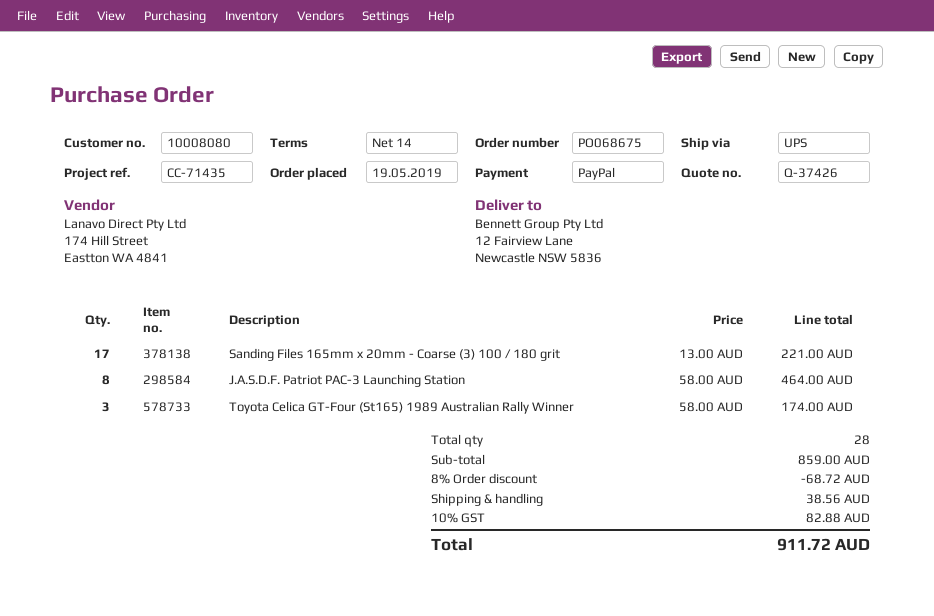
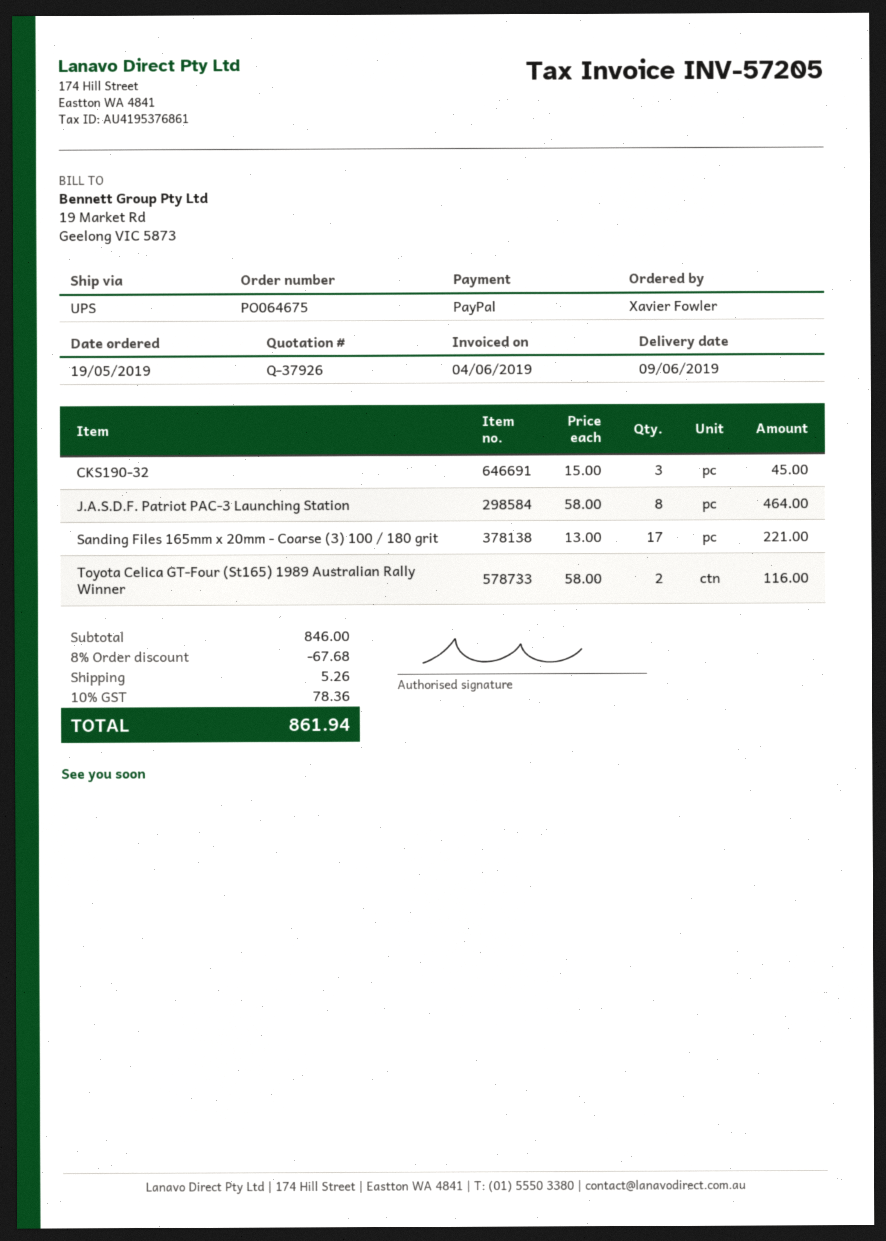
quote number: Q-37426 -> Q-37926
order number: PO068675 -> PO064675
Toyota Celica GT-Four (St165) 1989 Australian Rally Winner: 3 x 58.00 = 174.00 -> 2 x 58.00 = 116.00
CKS190-32: none -> 3 x 15.00 = 45.00
subtotal: 859.00 -> 846.00
discount: 8% = 68.72 -> 8% = 67.68
shipping: 38.56 -> 5.26
tax: 10% = 82.88 -> 10% = 78.36
total: 911.72 -> 861.94

